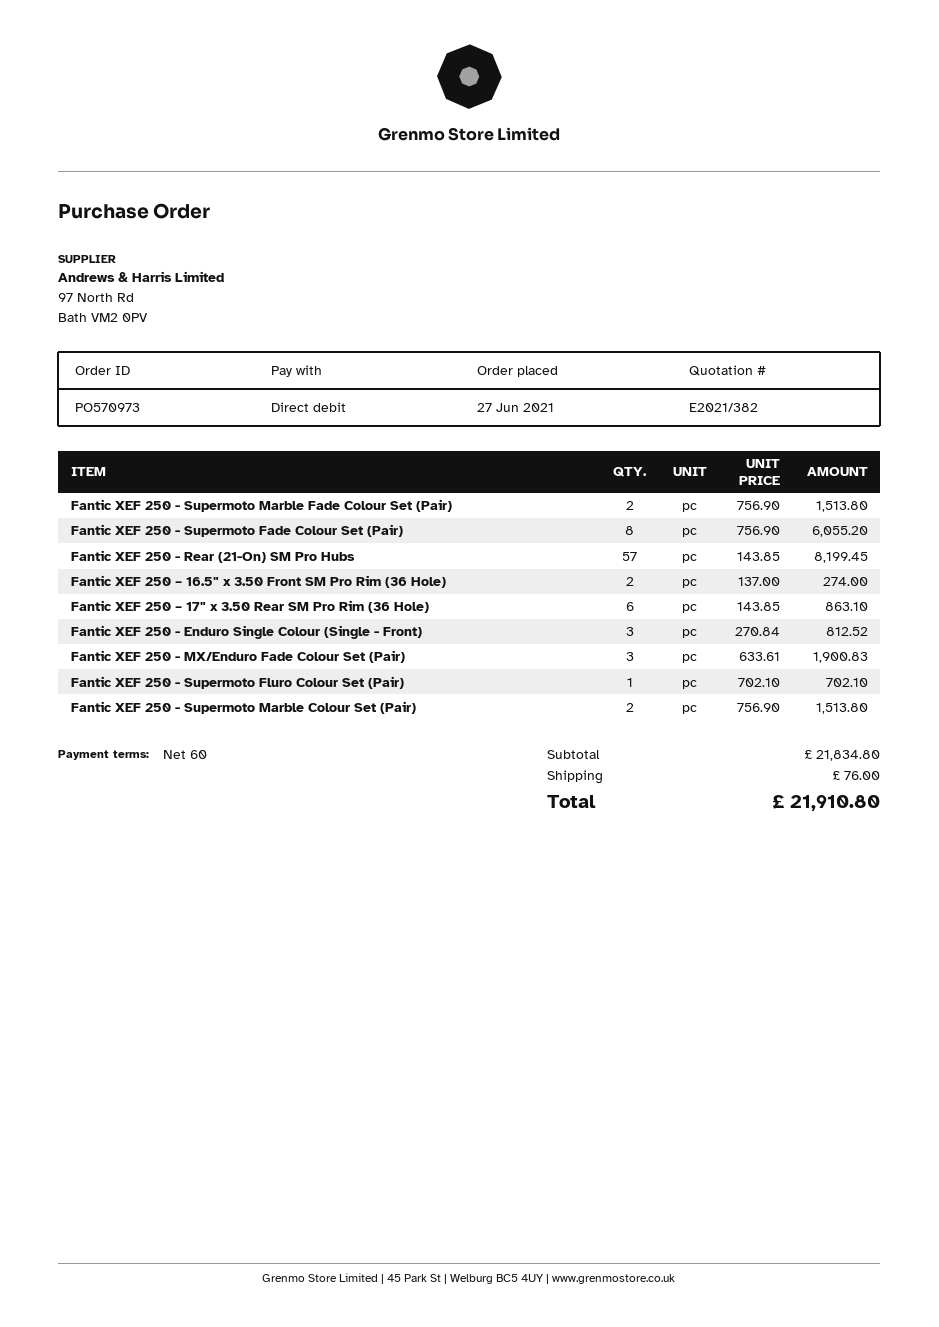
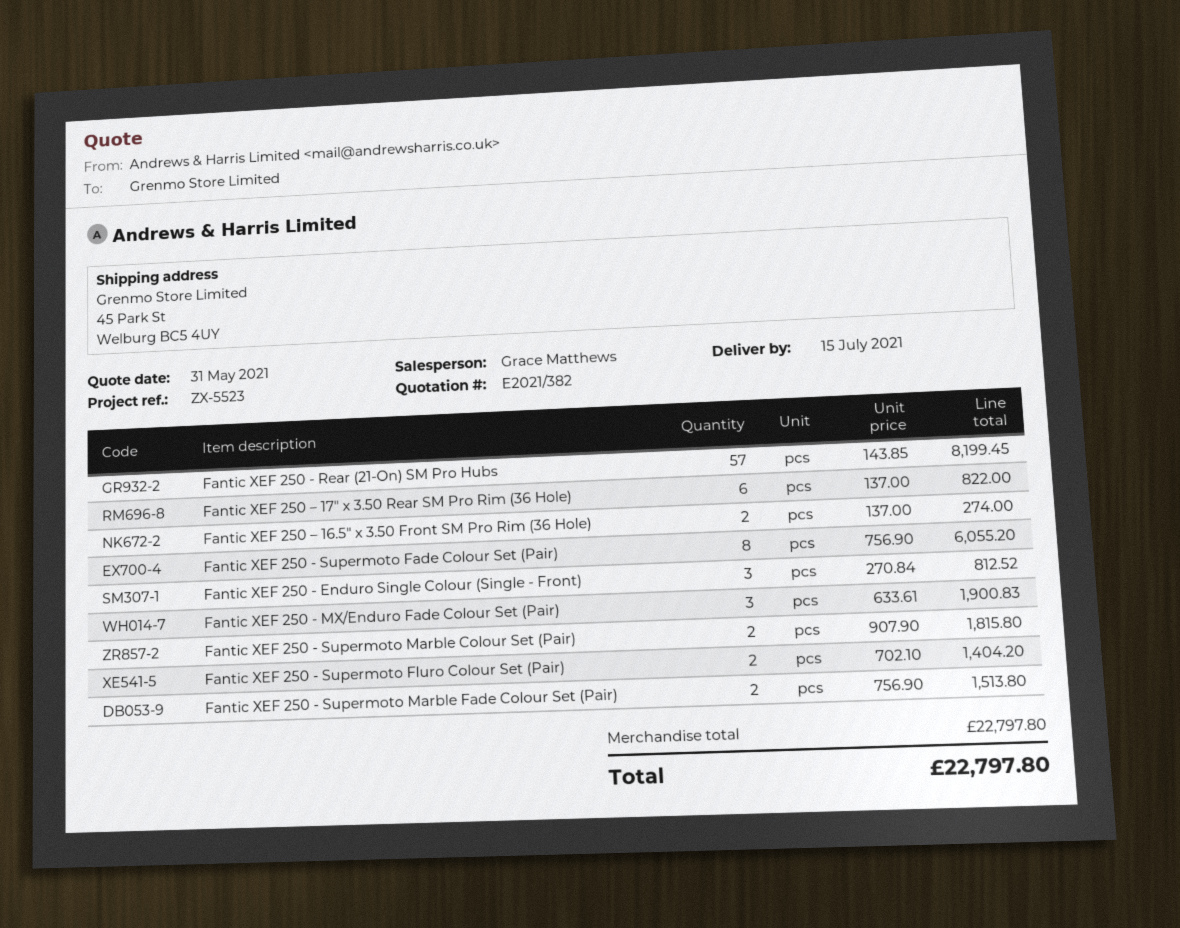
Fantic XEF 250 – 17" x 3.50 Rear SM Pro Rim (36 Hole): 6 x 143.85 = 863.10 -> 6 x 137.00 = 822.00
Fantic XEF 250 - Supermoto Fluro Colour Set (Pair): 1 x 702.10 = 702.10 -> 2 x 702.10 = 1404.20
Fantic XEF 250 - Supermoto Marble Colour Set (Pair): 2 x 756.90 = 1513.80 -> 2 x 907.90 = 1815.80
subtotal: 21834.80 -> 22797.80
shipping: 76.00 -> none
total: 21910.80 -> 22797.80

